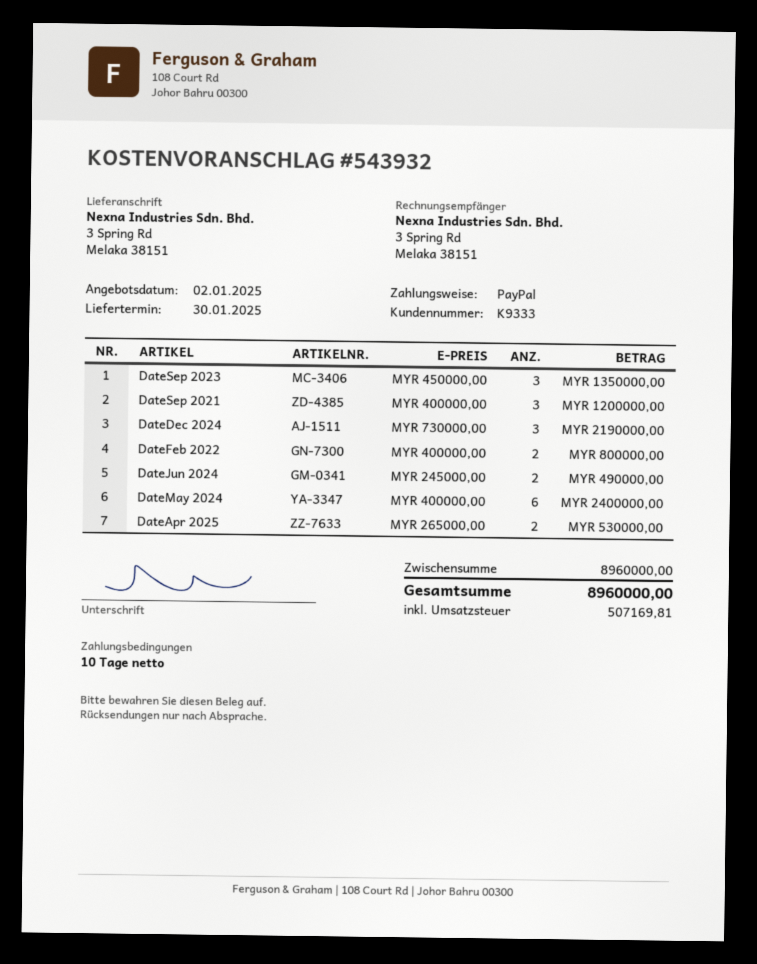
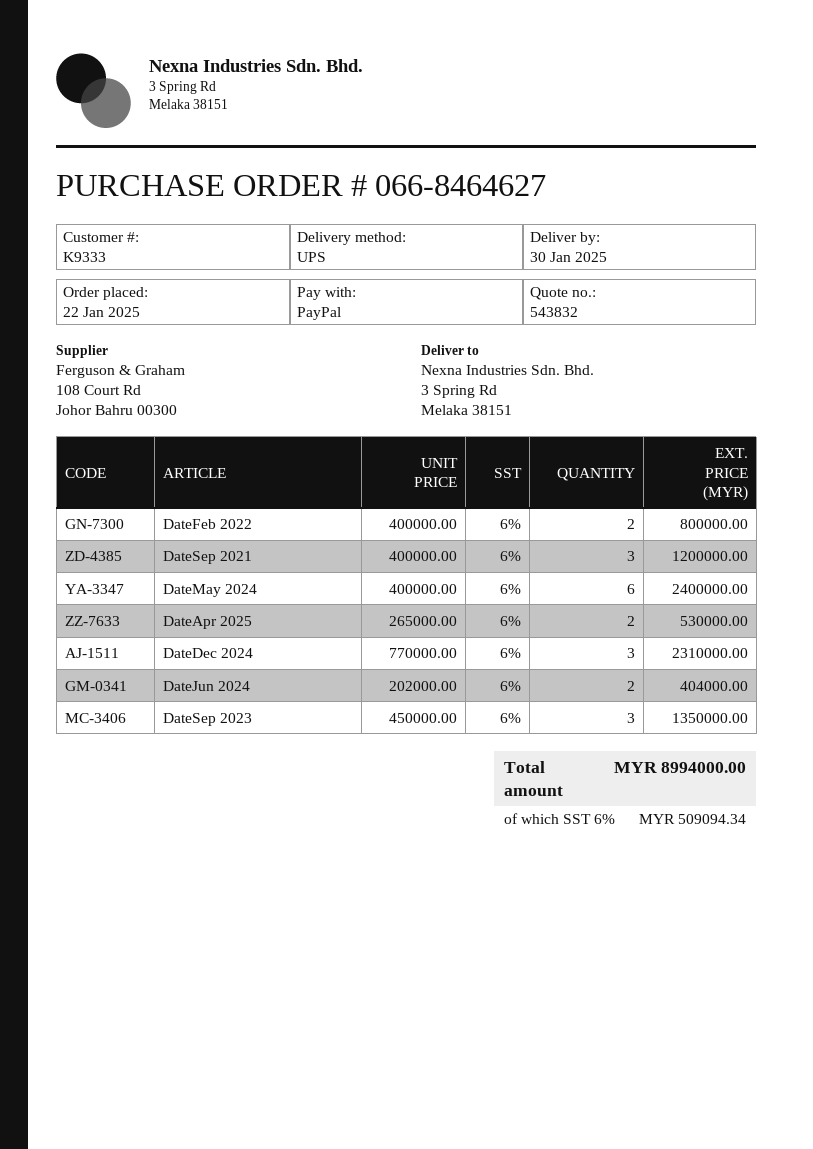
quote number: 543932 -> 543832
DateDec 2024: 3 x 730000.00 = 2190000.00 -> 3 x 770000.00 = 2310000.00
DateJun 2024: 2 x 245000.00 = 490000.00 -> 2 x 202000.00 = 404000.00
tax: 507169.81 -> 509094.34
total: 8960000.00 -> 8994000.00

